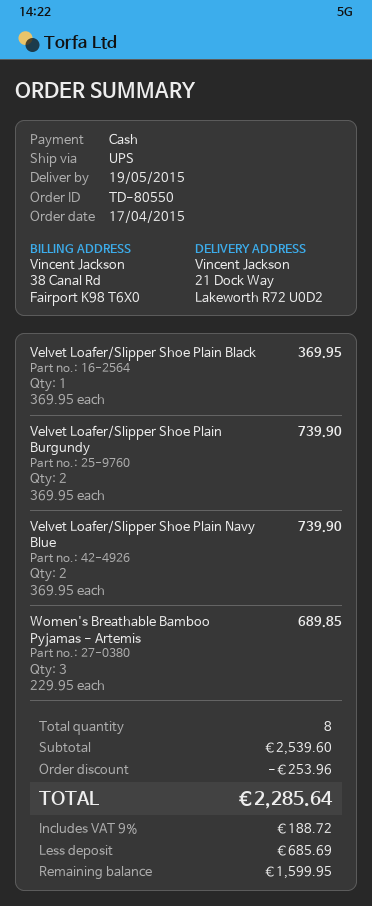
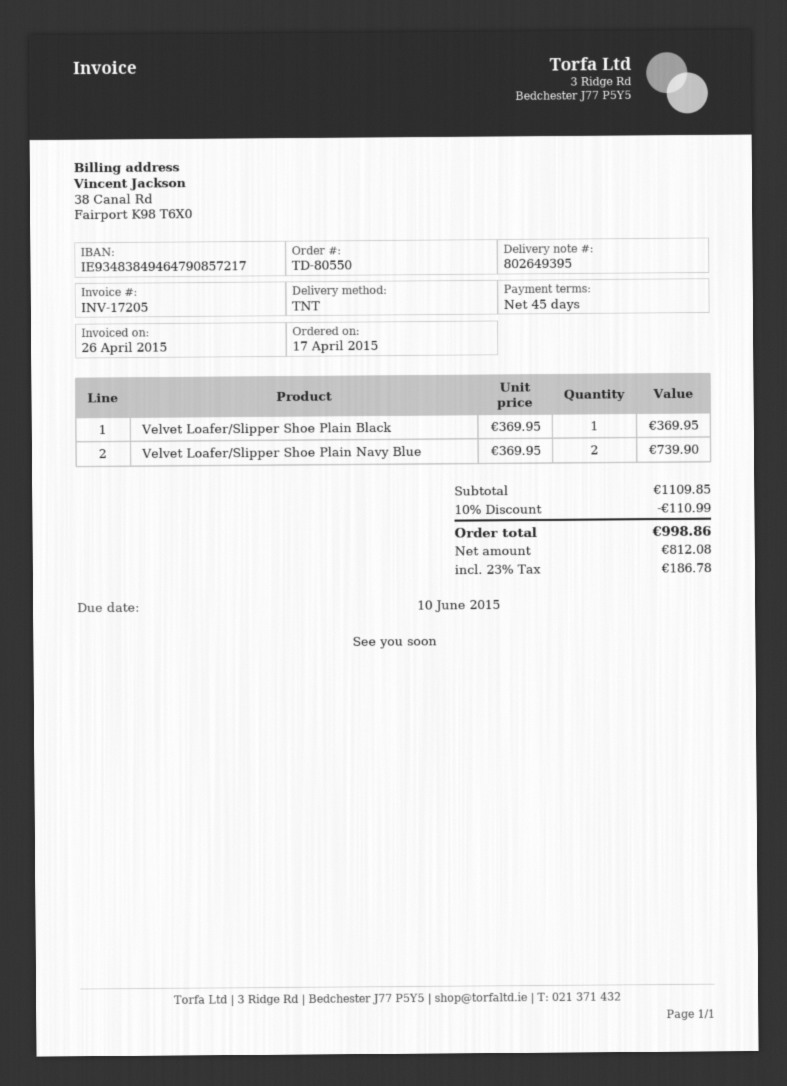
shipping method: UPS -> TNT
Velvet Loafer/Slipper Shoe Plain Burgundy: 2 x 369.95 = 739.90 -> none
Women's Breathable Bamboo Pyjamas - Artemis: 3 x 229.95 = 689.85 -> none
subtotal: 2539.60 -> 1109.85
discount: 253.96 -> 110.99
tax: 9% = 188.72 -> 23% = 186.78
total: 2285.64 -> 998.86

